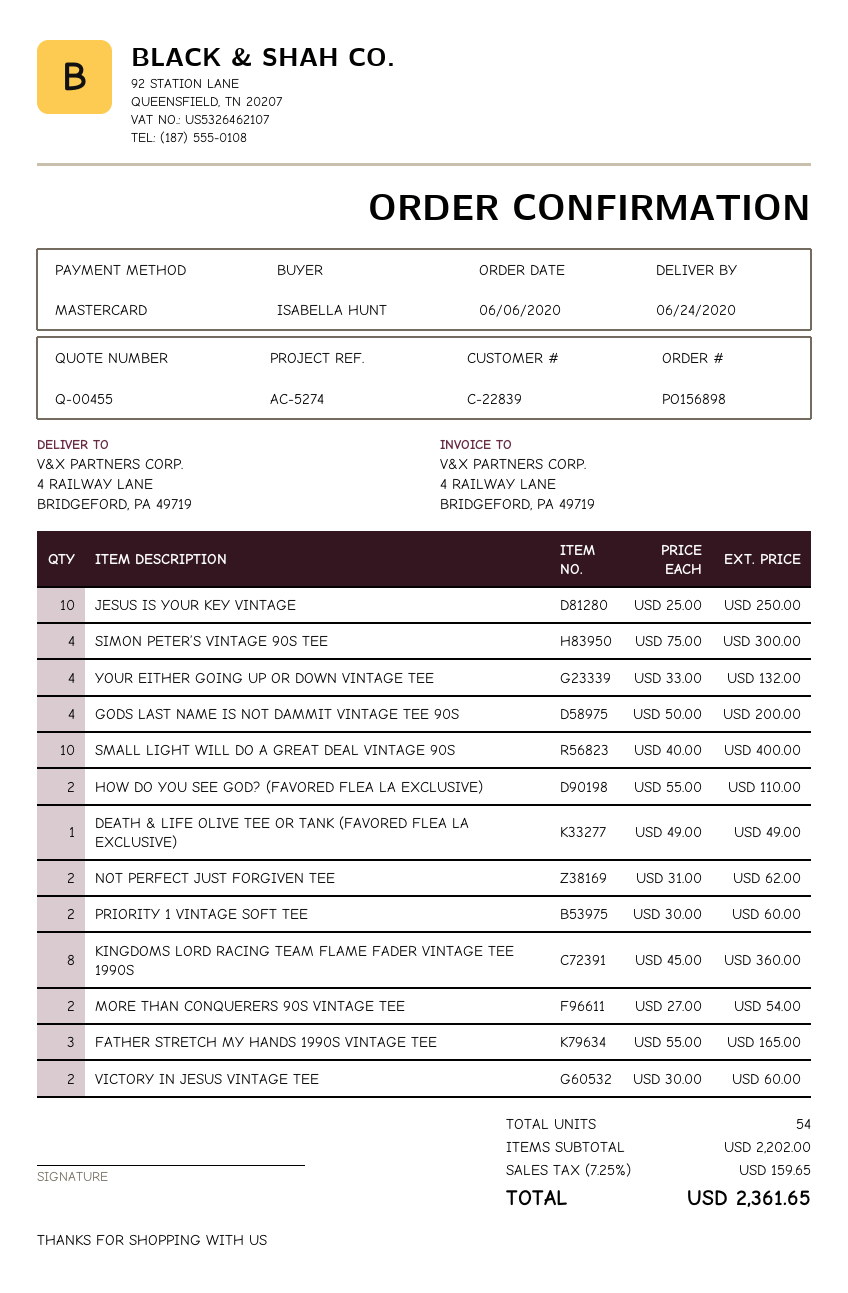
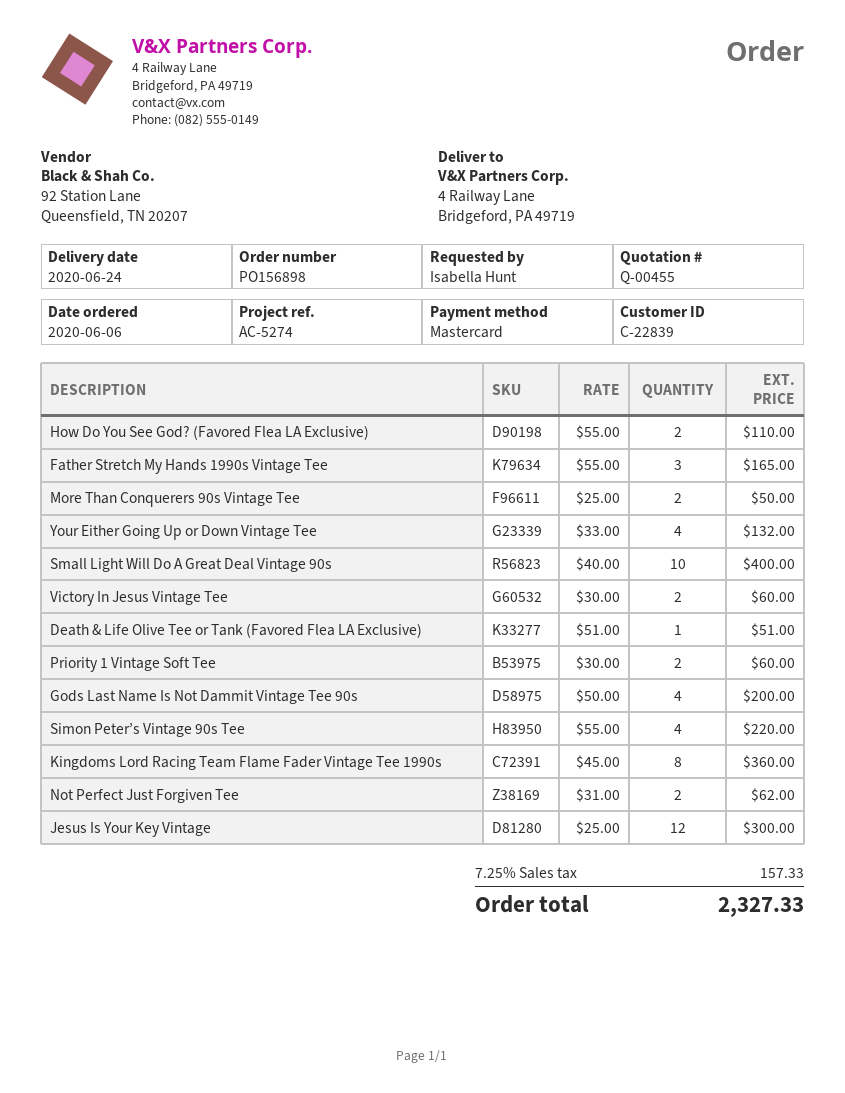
JESUS IS YOUR KEY VINTAGE: 10 x 25.00 = 250.00 -> 12 x 25.00 = 300.00
SIMON PETER’S VINTAGE 90S TEE: 4 x 75.00 = 300.00 -> 4 x 55.00 = 220.00
DEATH & LIFE OLIVE TEE OR TANK (FAVORED FLEA LA EXCLUSIVE): 1 x 49.00 = 49.00 -> 1 x 51.00 = 51.00
MORE THAN CONQUERERS 90S VINTAGE TEE: 2 x 27.00 = 54.00 -> 2 x 25.00 = 50.00
tax: 7.25% = 159.65 -> 7.25% = 157.33
total: 2361.65 -> 2327.33

